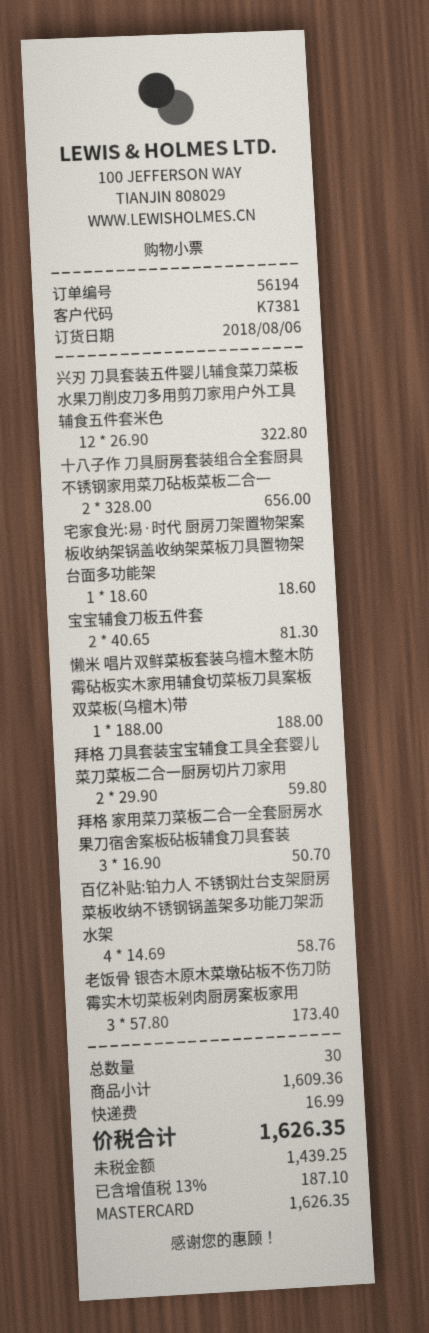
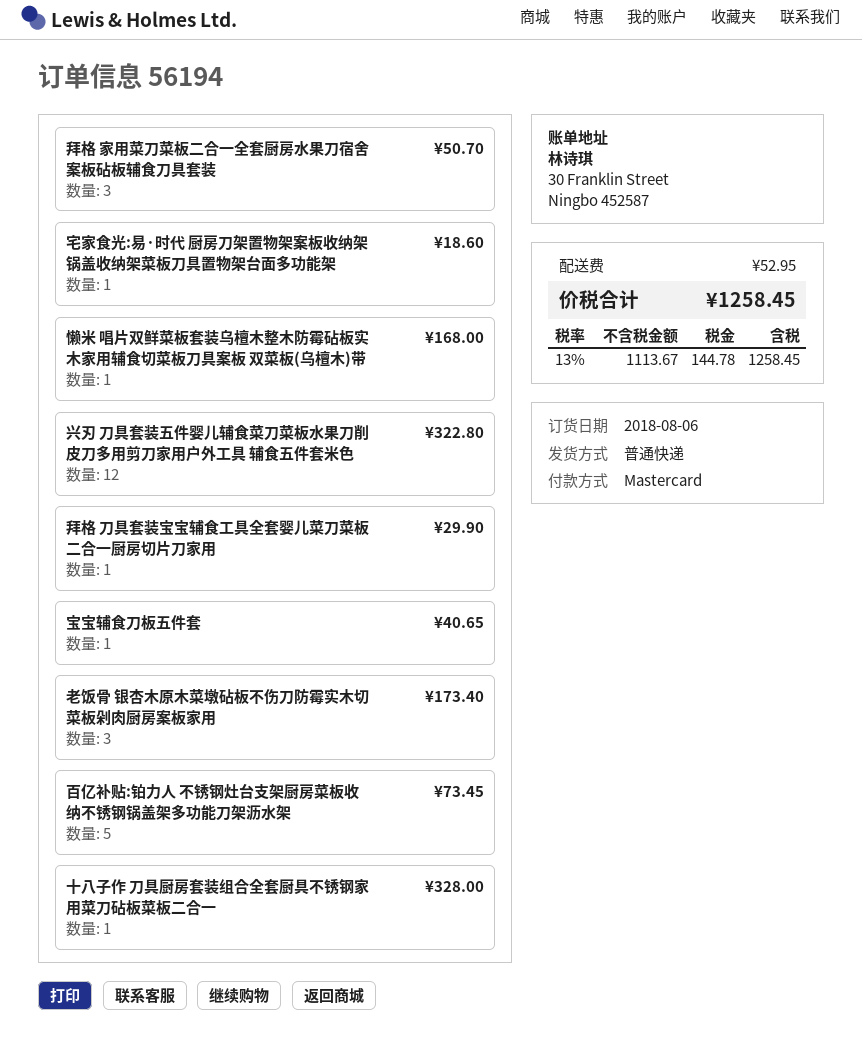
十八子作 刀具厨房套装组合全套厨具不锈钢家用菜刀砧板菜板二合一: 2 for 656.00 -> 1 for 328.00
宝宝辅食刀板五件套: 2 for 81.30 -> 1 for 40.65
懒米 唱片双鲜菜板套装乌檀木整木防霉砧板实木家用辅食切菜板刀具案板 双菜板(乌檀木)带: 1 for 188.00 -> 1 for 168.00
拜格 刀具套装宝宝辅食工具全套婴儿菜刀菜板二合一厨房切片刀家用: 2 for 59.80 -> 1 for 29.90
百亿补贴:铂力人 不锈钢灶台支架厨房菜板收纳不锈钢锅盖架多功能刀架沥水架: 4 for 58.76 -> 5 for 73.45
shipping: 16.99 -> 52.95
net: 1439.25 -> 1113.67
tax: 13% = 187.10 -> 13% = 144.78
total: 1626.35 -> 1258.45

